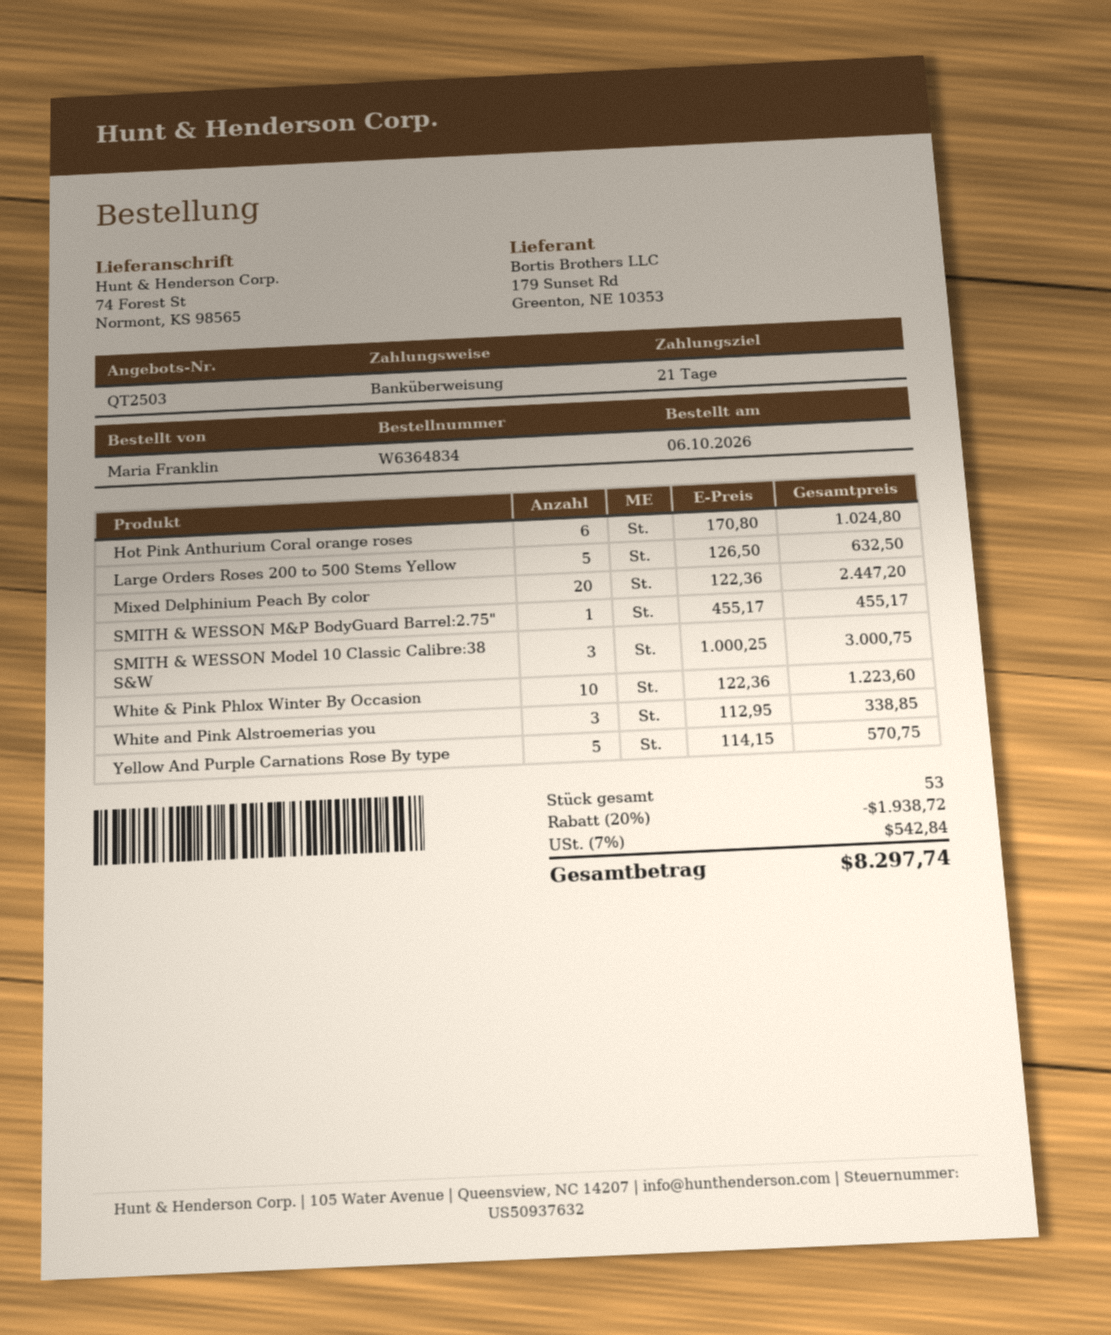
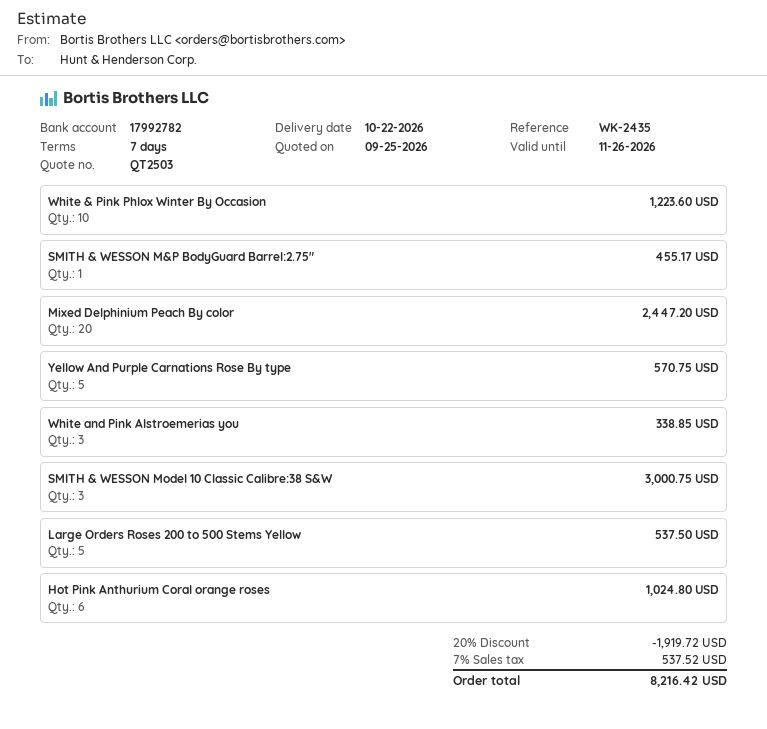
payment terms: 21 days -> 7 days
Large Orders Roses 200 to 500 Stems Yellow: 5 for 632.50 -> 5 for 537.50
discount: 20% = 1938.72 -> 20% = 1919.72
tax: 7% = 542.84 -> 7% = 537.52
total: 8297.74 -> 8216.42

